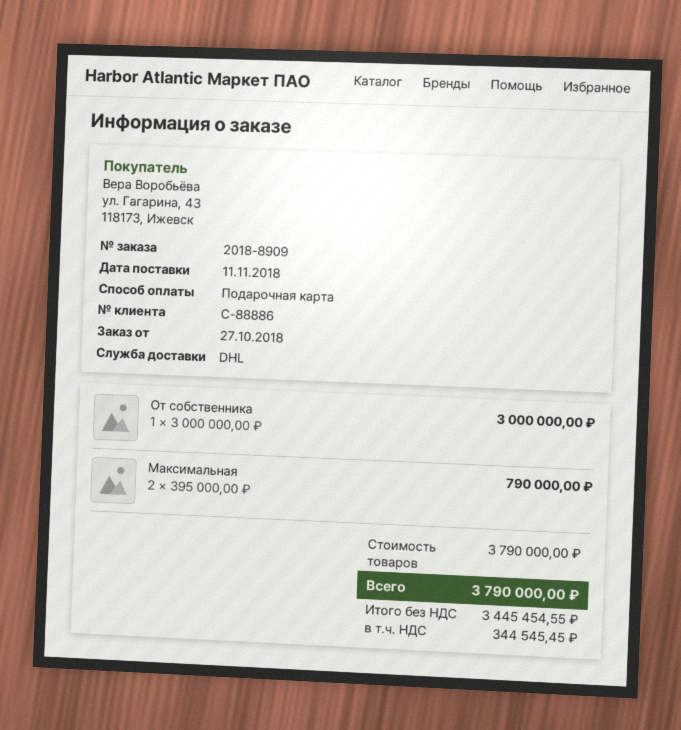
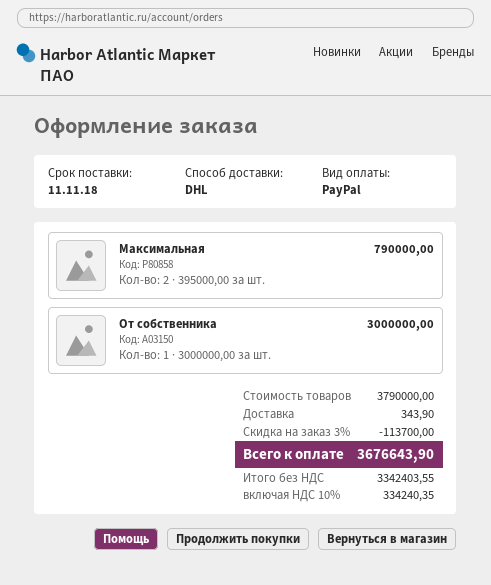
payment method: gift card -> PayPal
discount: none -> 3% = 113700.00
shipping: none -> 343.90
net: 3445454.55 -> 3342403.55
tax: 344545.45 -> 334240.35
total: 3790000.00 -> 3676643.90

